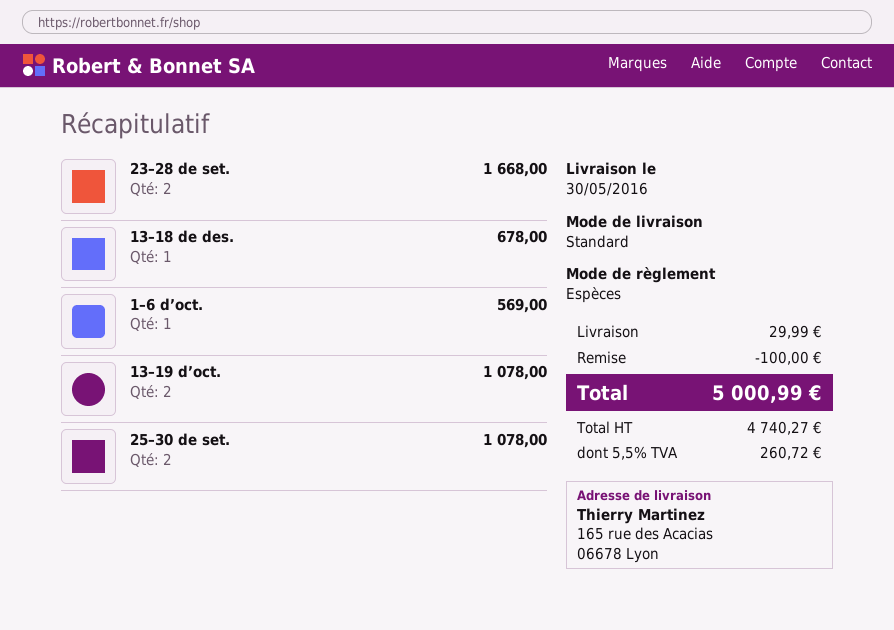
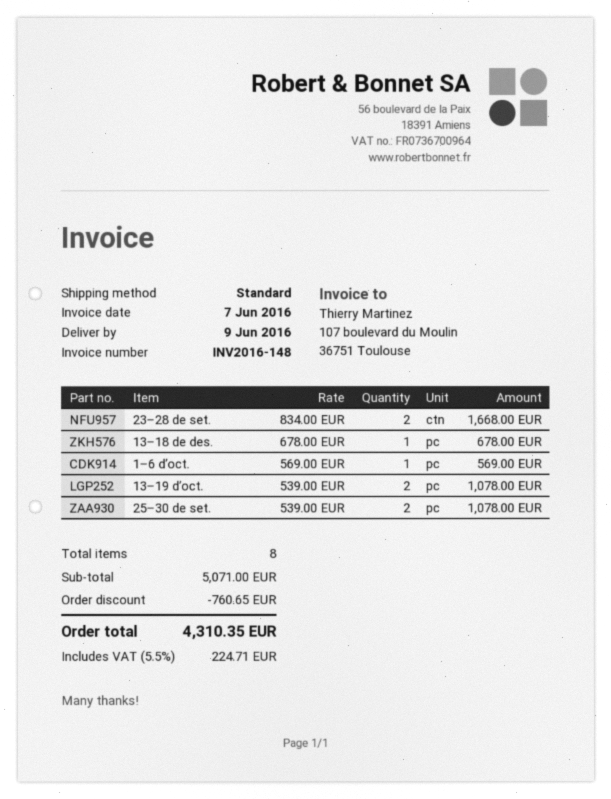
delivery date: 2016-05-30 -> 2016-06-09
discount: 100.00 -> 760.65
shipping: 29.99 -> none
tax: 5.5% = 260.72 -> 5.5% = 224.71
total: 5000.99 -> 4310.35

